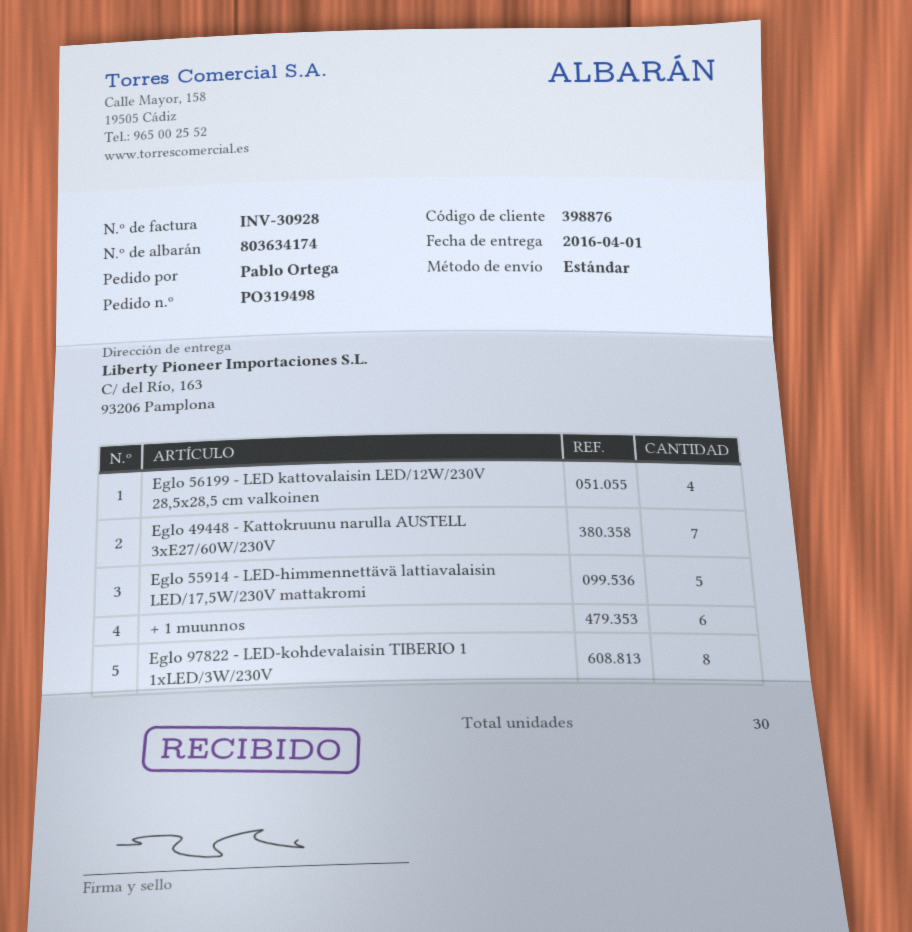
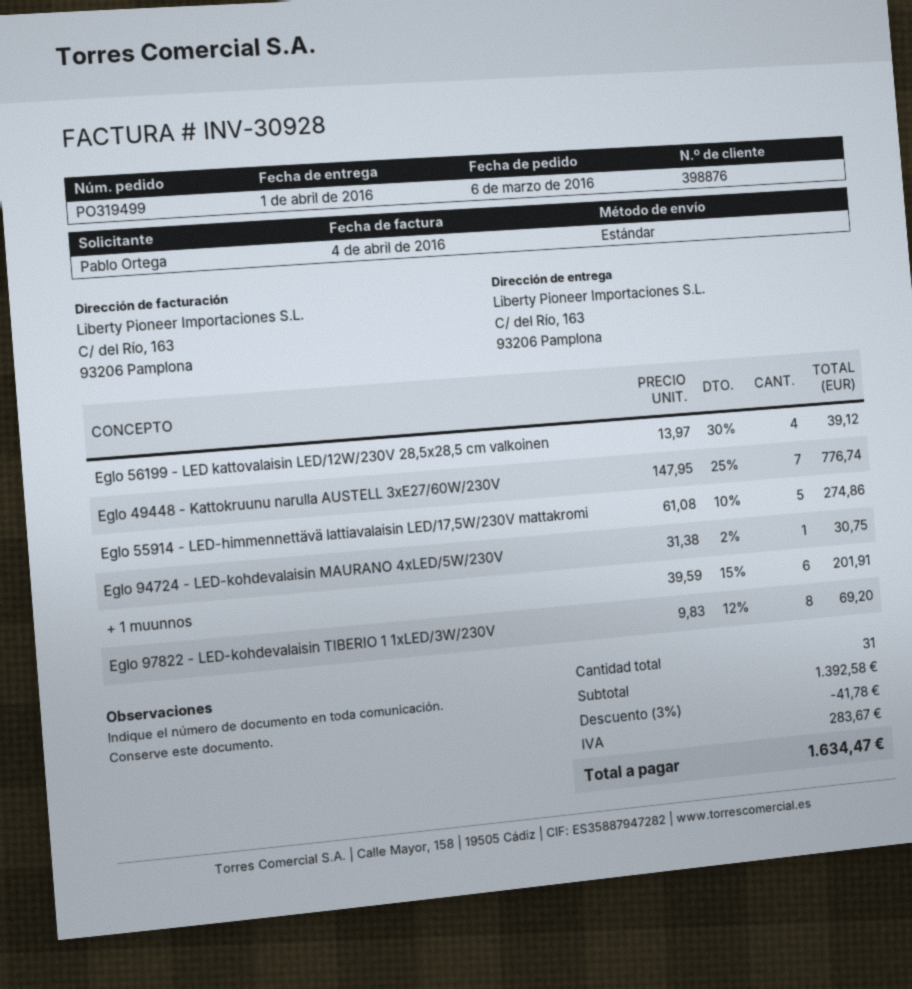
order number: PO319498 -> PO319499
Eglo 94724 - LED-kohdevalaisin MAURANO 4xLED/5W/230V: none -> 1
total quantity: 30 -> 31

